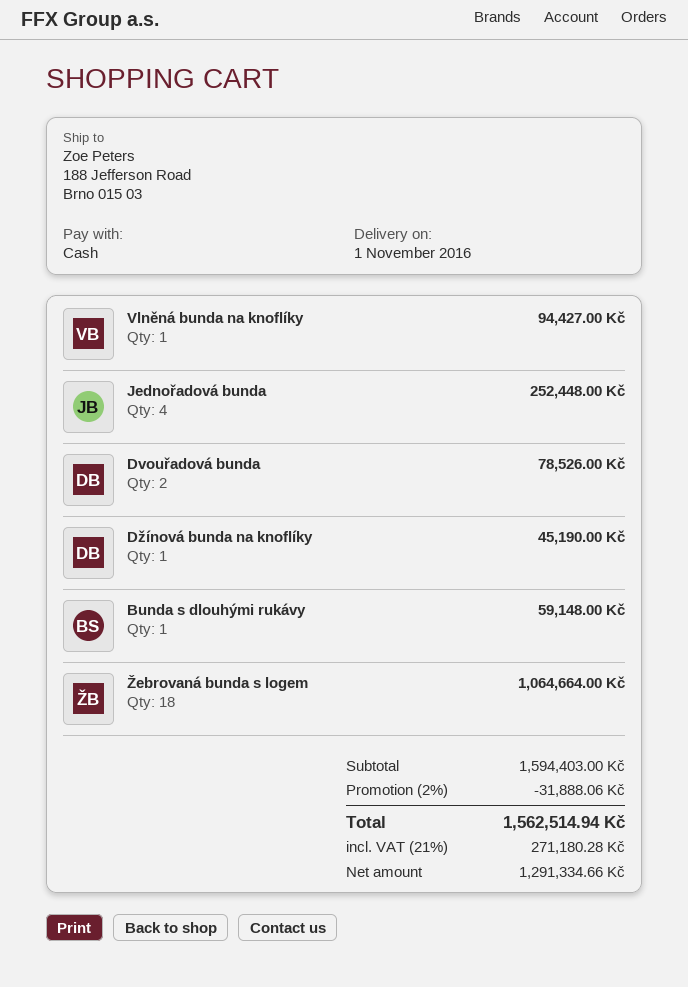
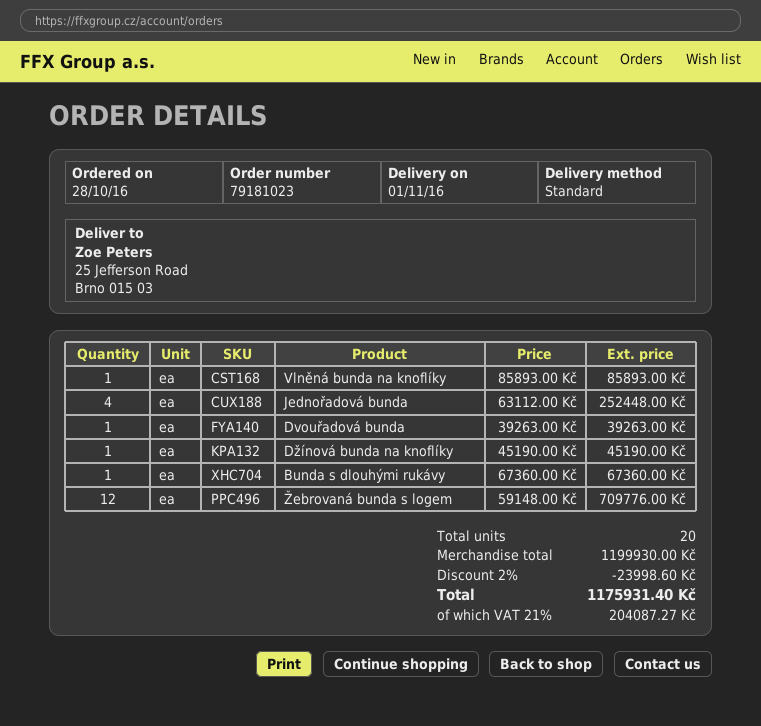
ship to: 188 Jefferson Road, Brno 015 03 -> 25 Jefferson Road, Brno 015 03
Vlněná bunda na knoflíky: 1 for 94427.00 -> 1 for 85893.00
Dvouřadová bunda: 2 for 78526.00 -> 1 for 39263.00
Bunda s dlouhými rukávy: 1 for 59148.00 -> 1 for 67360.00
Žebrovaná bunda s logem: 18 for 1064664.00 -> 12 for 709776.00
subtotal: 1594403.00 -> 1199930.00
discount: 2% = 31888.06 -> 2% = 23998.60
tax: 21% = 271180.28 -> 21% = 204087.27
total: 1562514.94 -> 1175931.40

